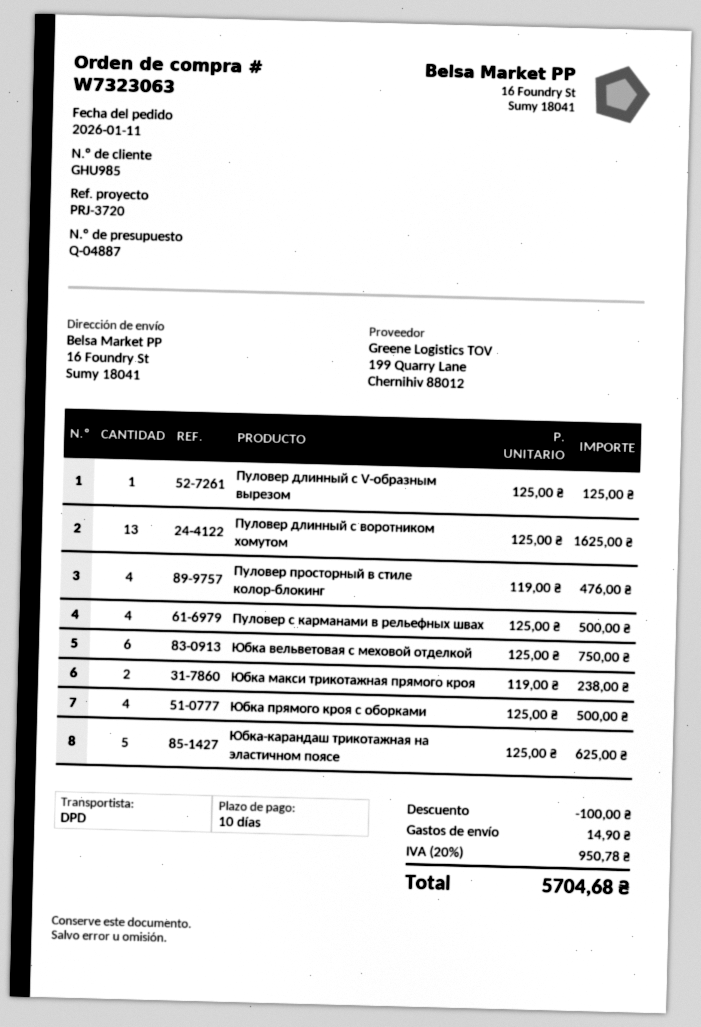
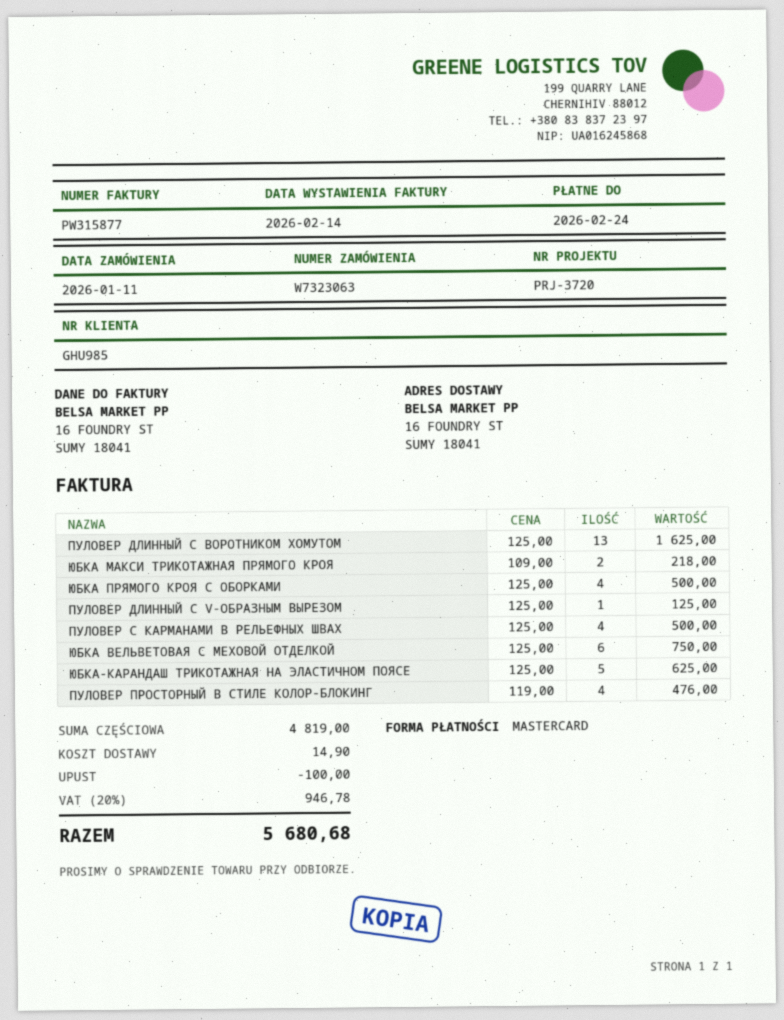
Юбка макси трикотажная прямого кроя: 2 x 119.00 = 238.00 -> 2 x 109.00 = 218.00
tax: 20% = 950.78 -> 20% = 946.78
total: 5704.68 -> 5680.68

